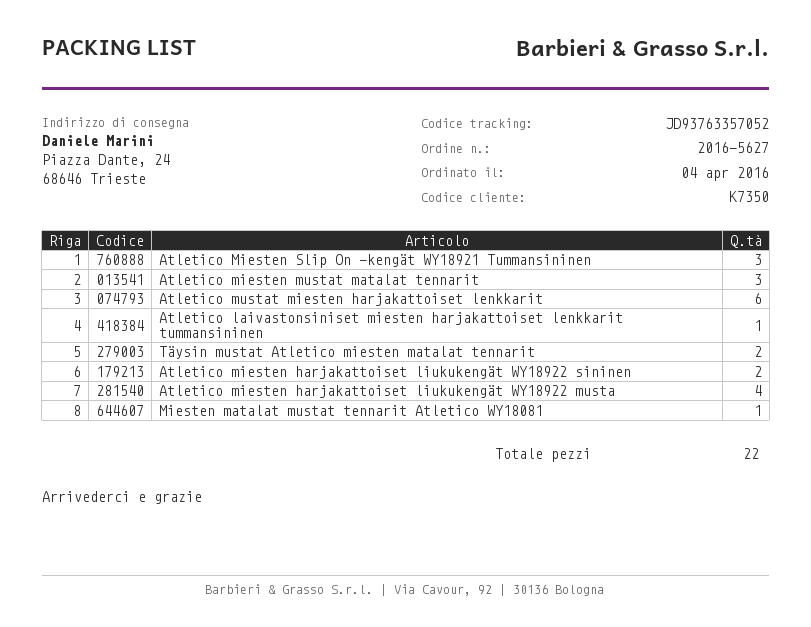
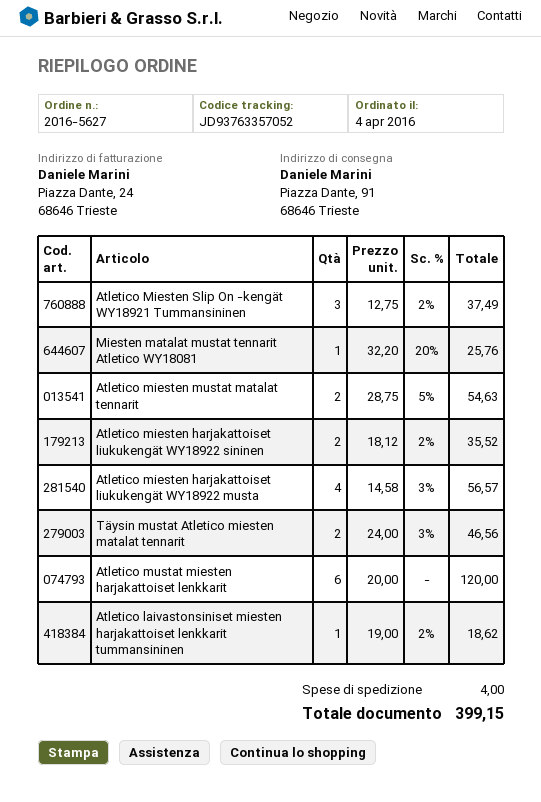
ship to: Piazza Dante, 24, 68646 Trieste -> Piazza Dante, 91, 68646 Trieste
Atletico miesten mustat matalat tennarit: 3 -> 2

